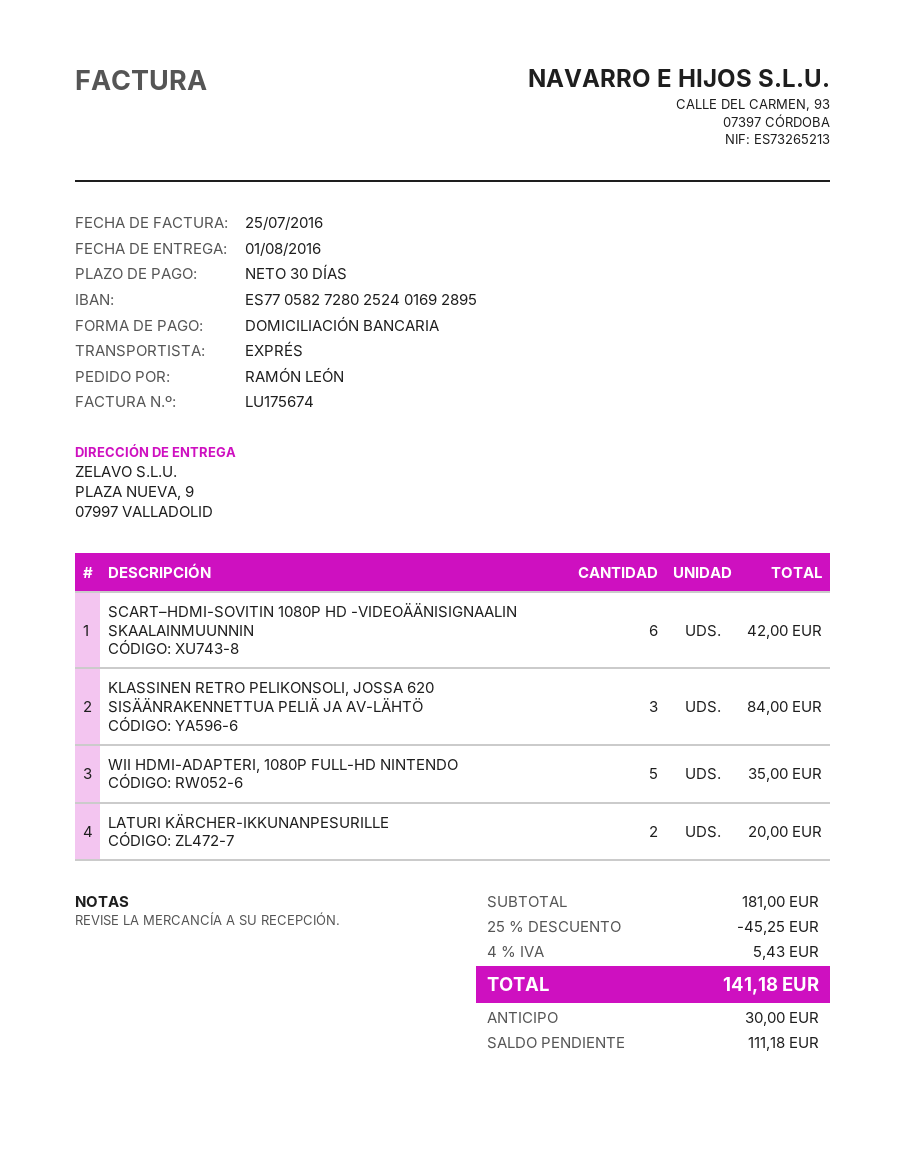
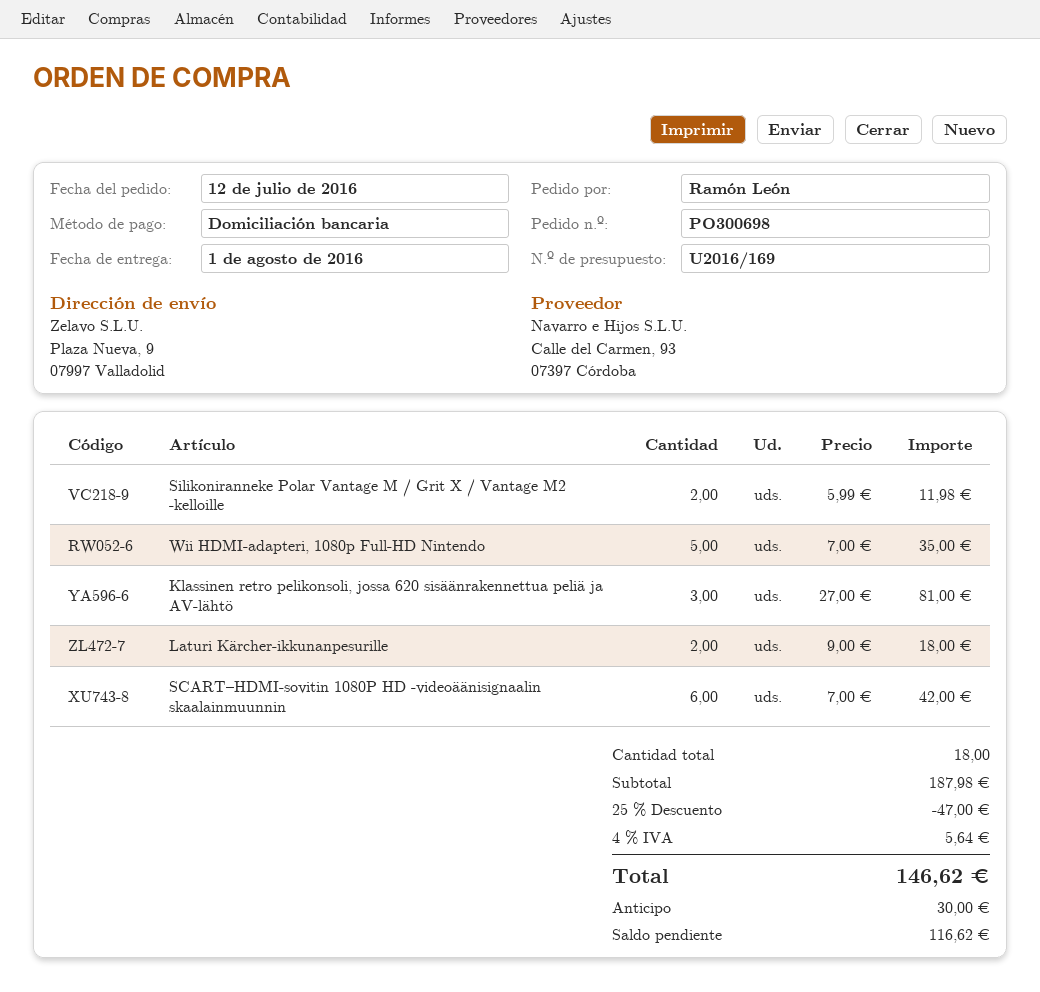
KLASSINEN RETRO PELIKONSOLI, JOSSA 620 SISÄÄNRAKENNETTUA PELIÄ JA AV-LÄHTÖ: 3 for 84.00 -> 3 for 81.00
LATURI KÄRCHER-IKKUNANPESURILLE: 2 for 20.00 -> 2 for 18.00
Silikoniranneke Polar Vantage M / Grit X / Vantage M2 -kelloille: none -> 2 for 11.98
subtotal: 181.00 -> 187.98
discount: 25% = 45.25 -> 25% = 47.00
tax: 4% = 5.43 -> 4% = 5.64
total: 141.18 -> 146.62
balance: 111.18 -> 116.62

